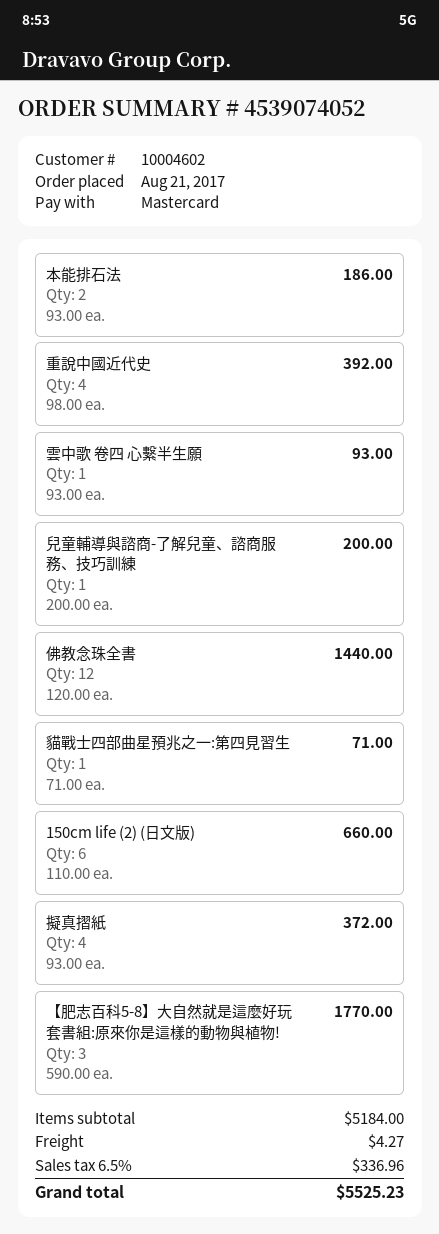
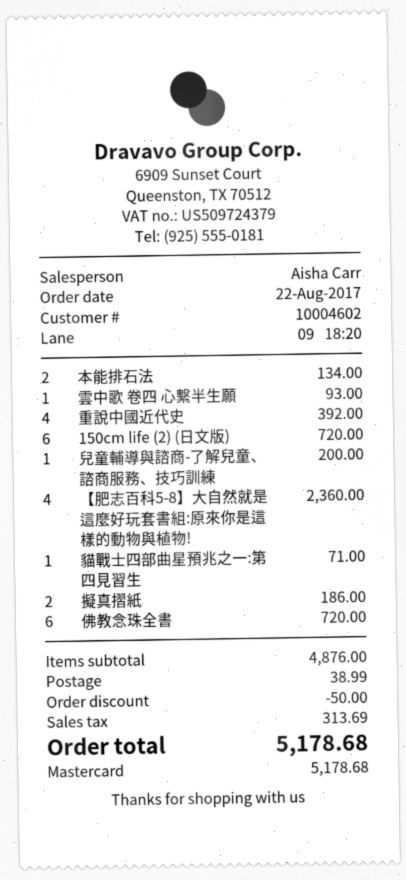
order date: 2017-08-21 -> 2017-08-22
本能排石法: 2 for 186.00 -> 2 for 134.00
佛教念珠全書: 12 for 1440.00 -> 6 for 720.00
150cm life (2) (日文版): 6 for 660.00 -> 6 for 720.00
擬真摺紙: 4 for 372.00 -> 2 for 186.00
【肥志百科5-8】大自然就是這麼好玩套書組:原來你是這樣的動物與植物!: 3 for 1770.00 -> 4 for 2360.00
subtotal: 5184.00 -> 4876.00
discount: none -> 50.00
shipping: 4.27 -> 38.99
tax: 336.96 -> 313.69
total: 5525.23 -> 5178.68

